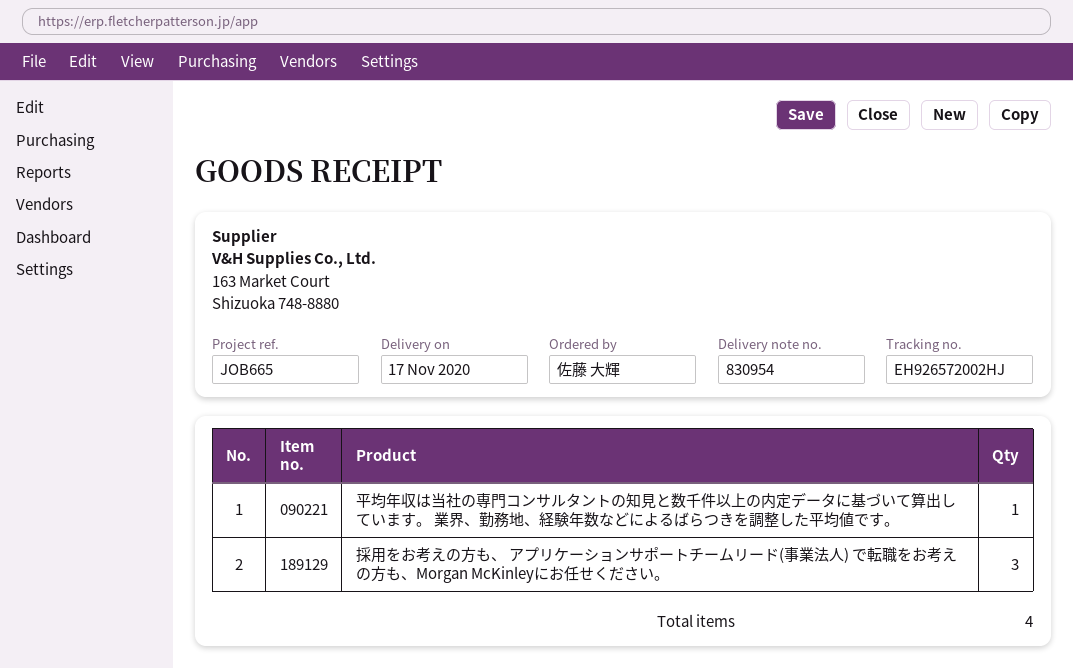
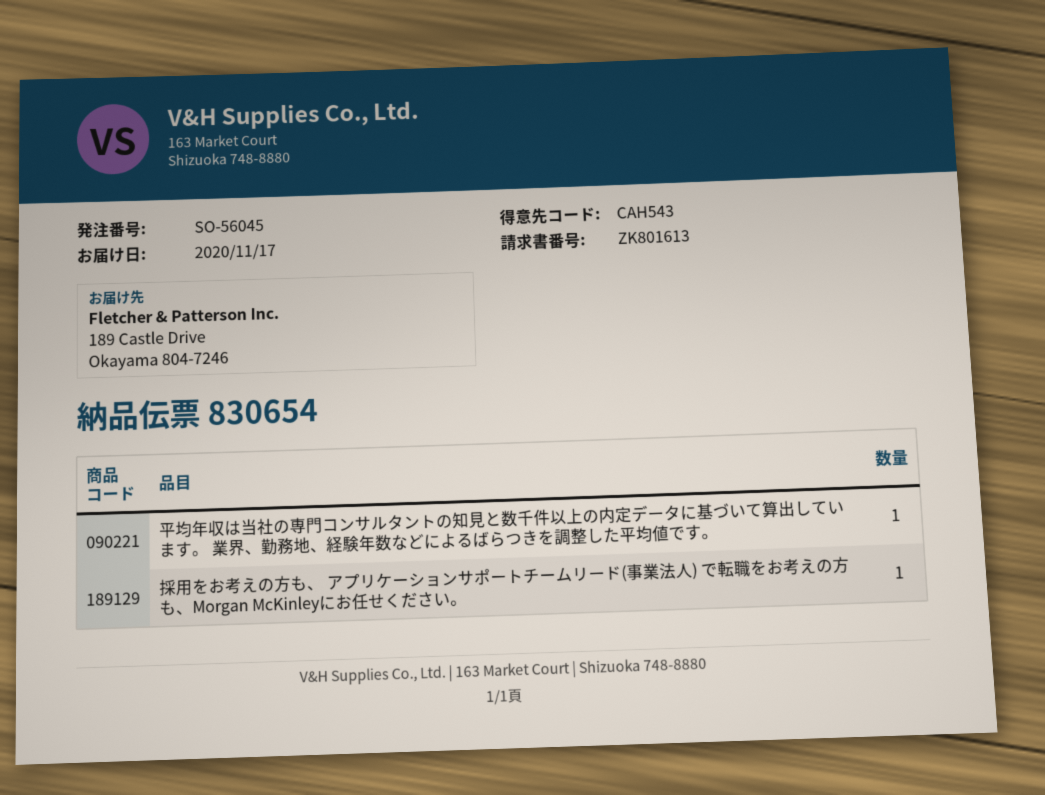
delivery note number: 830954 -> 830654
採用をお考えの方も、 アプリケーションサポートチームリード(事業法人) で転職をお考えの方も、Morgan McKinleyにお任せください。: 3 -> 1

